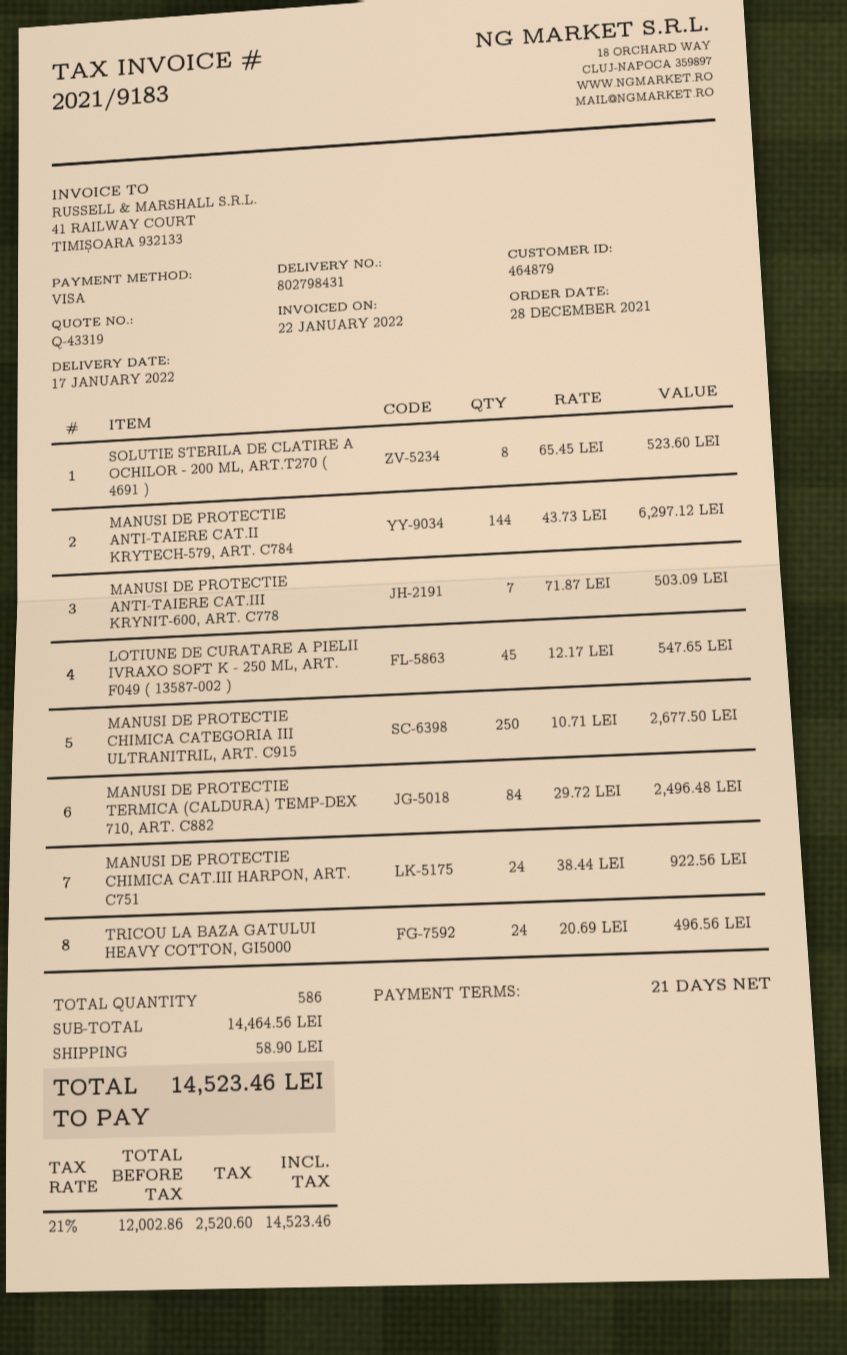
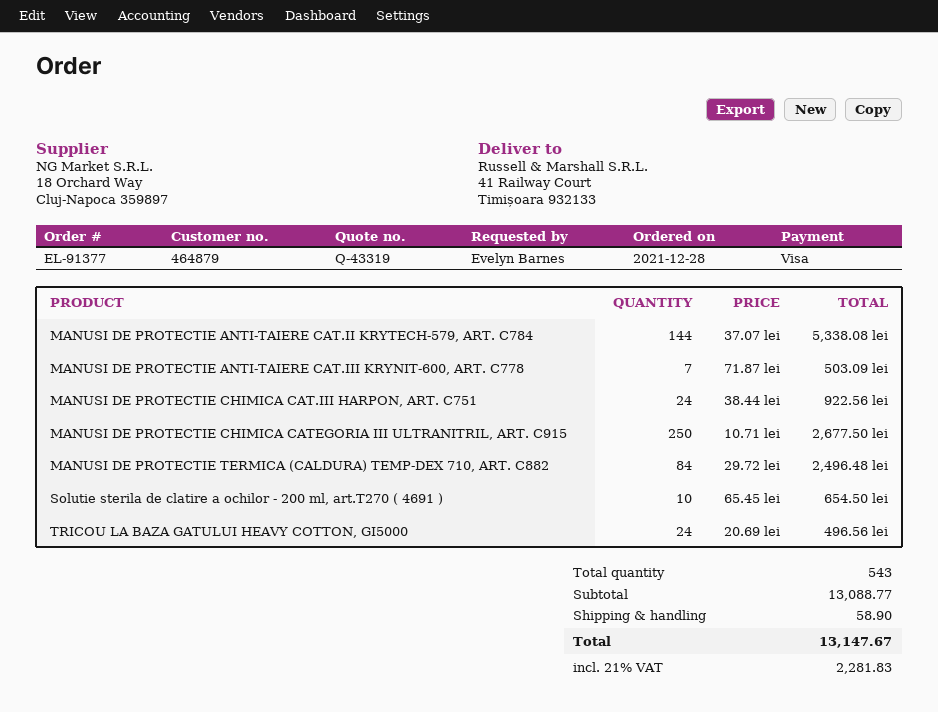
SOLUTIE STERILA DE CLATIRE A OCHILOR - 200 ML, ART.T270 ( 4691 ): 8 x 65.45 = 523.60 -> 10 x 65.45 = 654.50
MANUSI DE PROTECTIE ANTI-TAIERE CAT.II KRYTECH-579, ART. C784: 144 x 43.73 = 6297.12 -> 144 x 37.07 = 5338.08
LOTIUNE DE CURATARE A PIELII IVRAXO SOFT K - 250 ML, ART. F049 ( 13587-002 ): 45 x 12.17 = 547.65 -> none
total quantity: 586 -> 543
subtotal: 14464.56 -> 13088.77
tax: 21% = 2520.60 -> 21% = 2281.83
total: 14523.46 -> 13147.67

